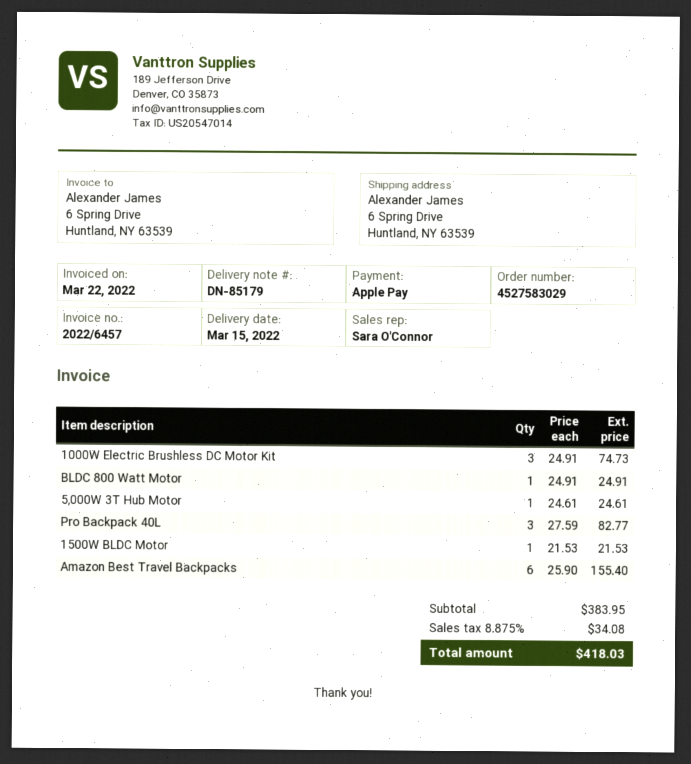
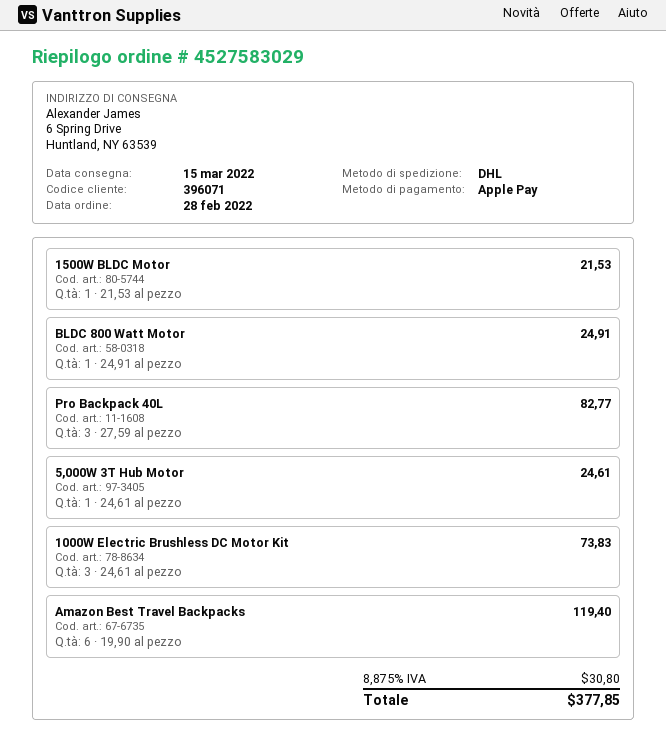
1000W Electric Brushless DC Motor Kit: 3 x 24.91 = 74.73 -> 3 x 24.61 = 73.83
Amazon Best Travel Backpacks: 6 x 25.90 = 155.40 -> 6 x 19.90 = 119.40
tax: 8.875% = 34.08 -> 8.875% = 30.80
total: 418.03 -> 377.85

